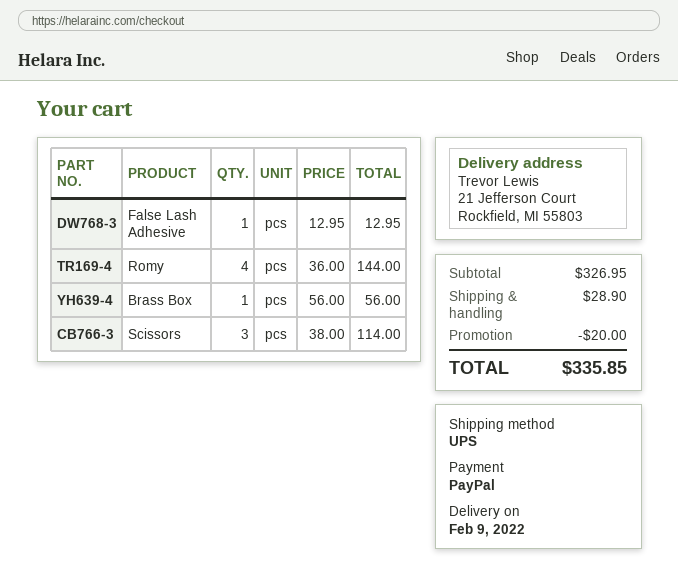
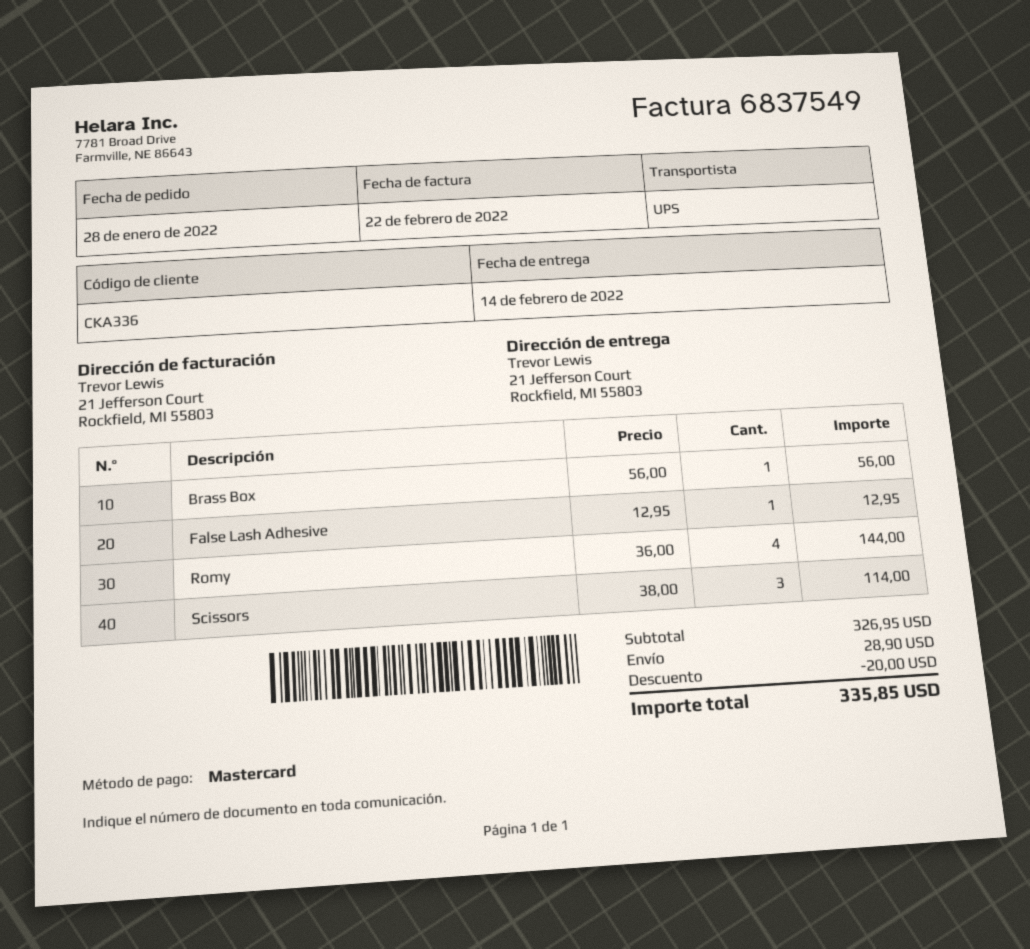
delivery date: 2022-02-09 -> 2022-02-14
payment method: PayPal -> Mastercard

